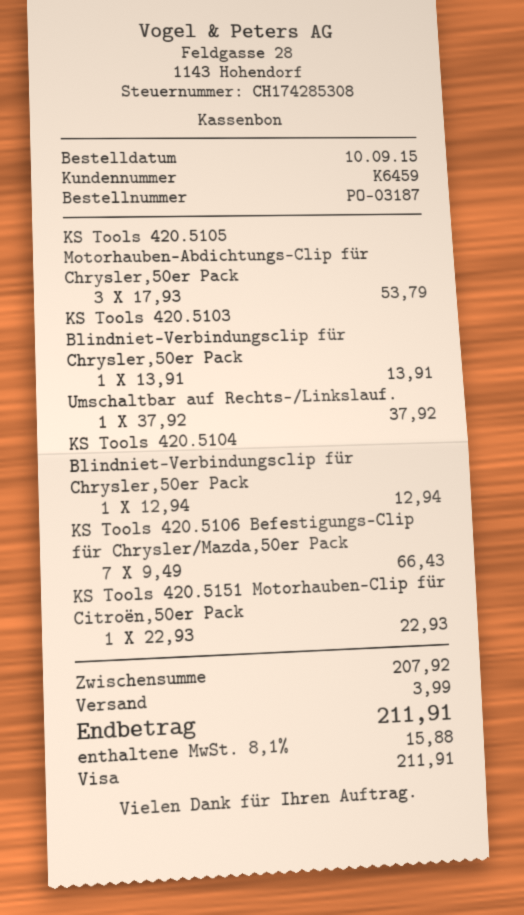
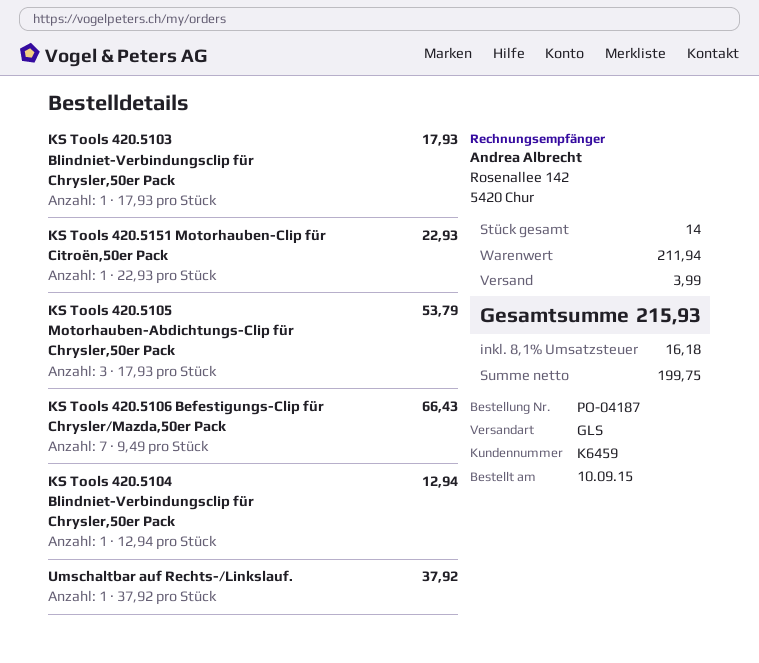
order number: PO-03187 -> PO-04187
KS Tools 420.5103 Blindniet-Verbindungsclip für Chrysler,50er Pack: 1 x 13.91 = 13.91 -> 1 x 17.93 = 17.93
subtotal: 207.92 -> 211.94
tax: 8.1% = 15.88 -> 8.1% = 16.18
total: 211.91 -> 215.93

